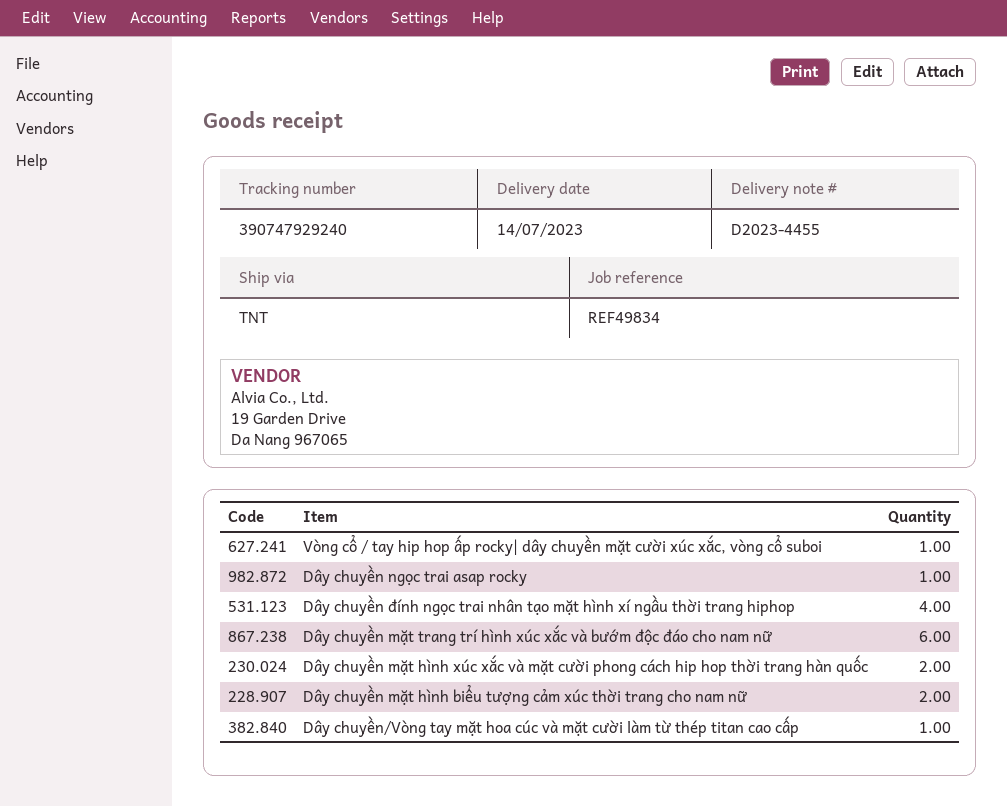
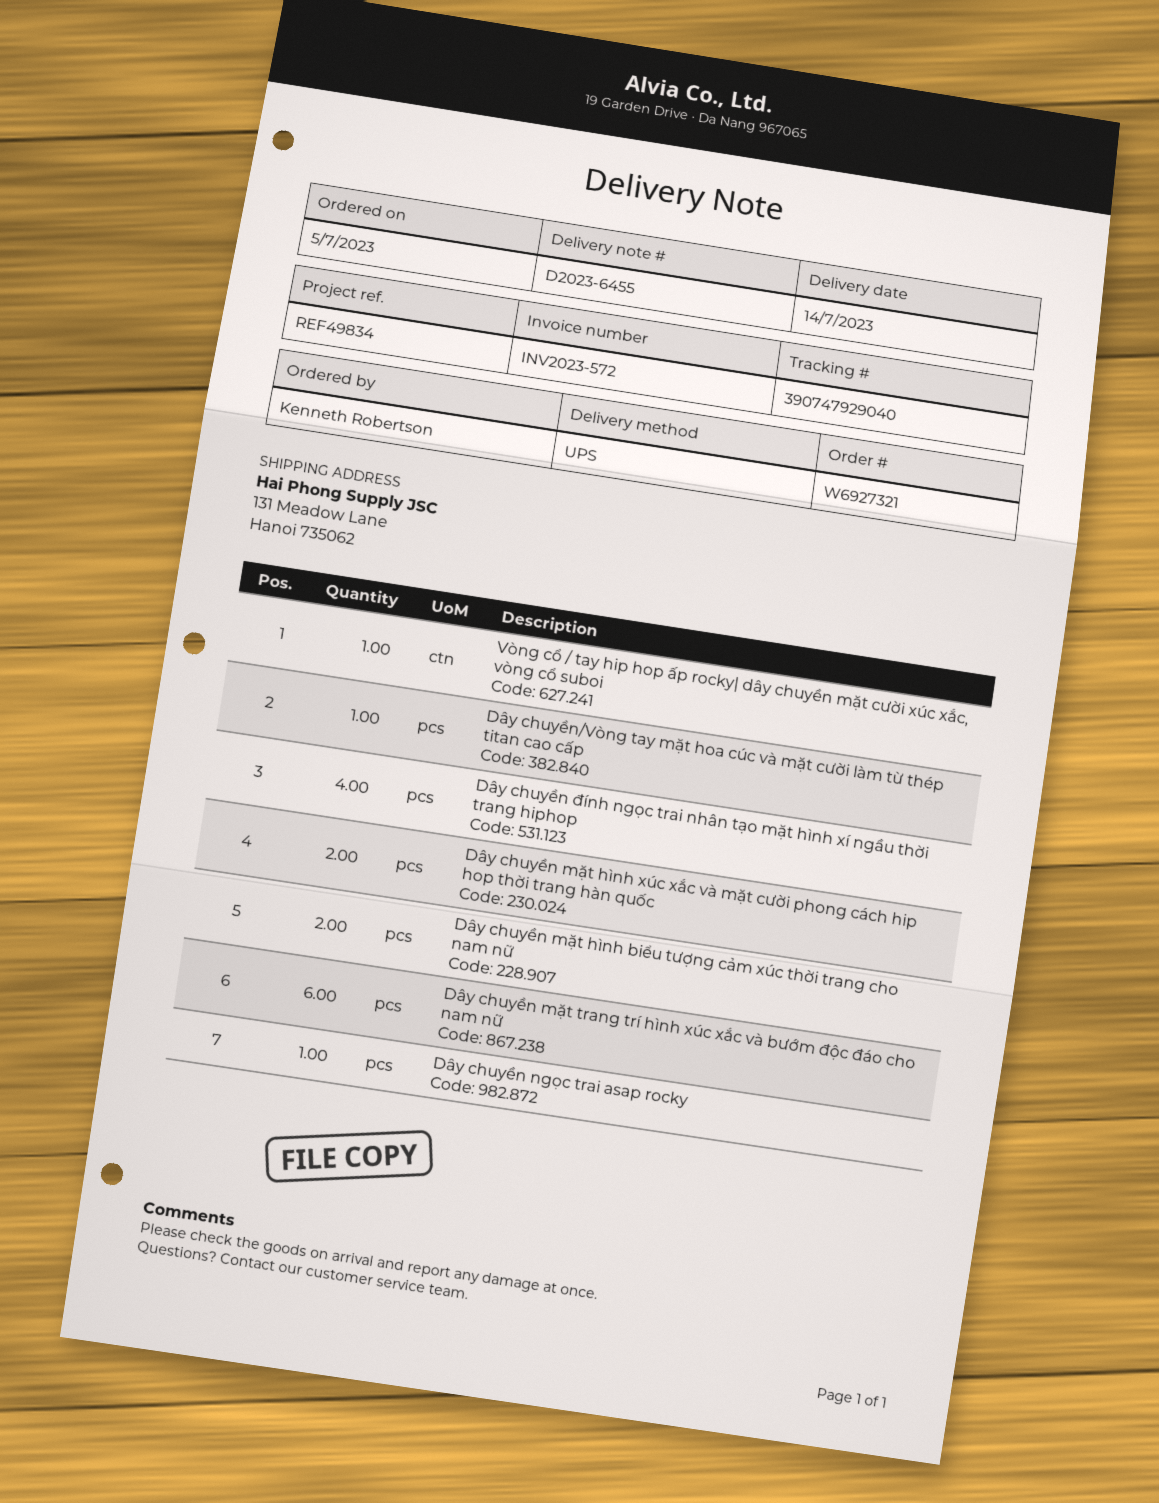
delivery note number: D2023-4455 -> D2023-6455
shipping method: TNT -> UPS
tracking number: 390747929240 -> 390747929040

